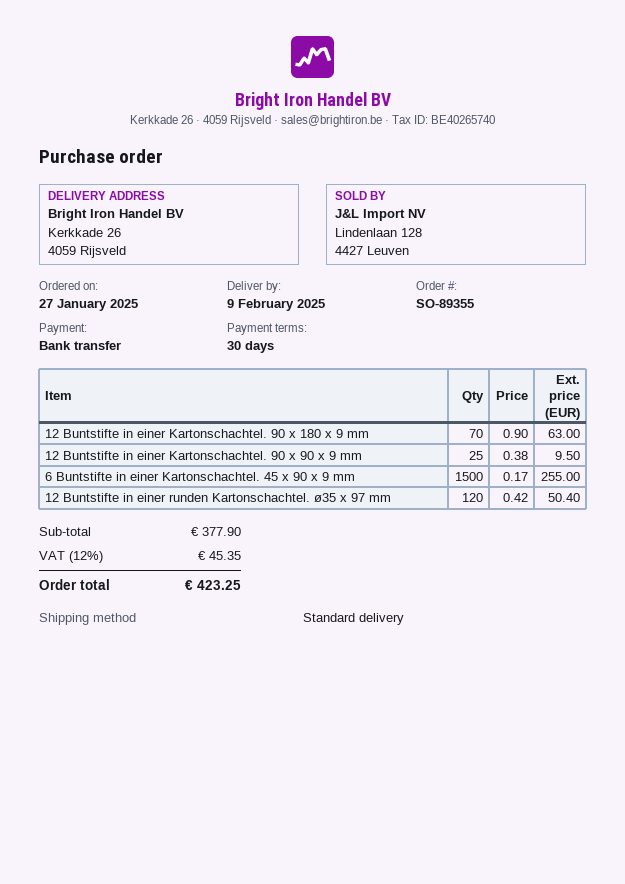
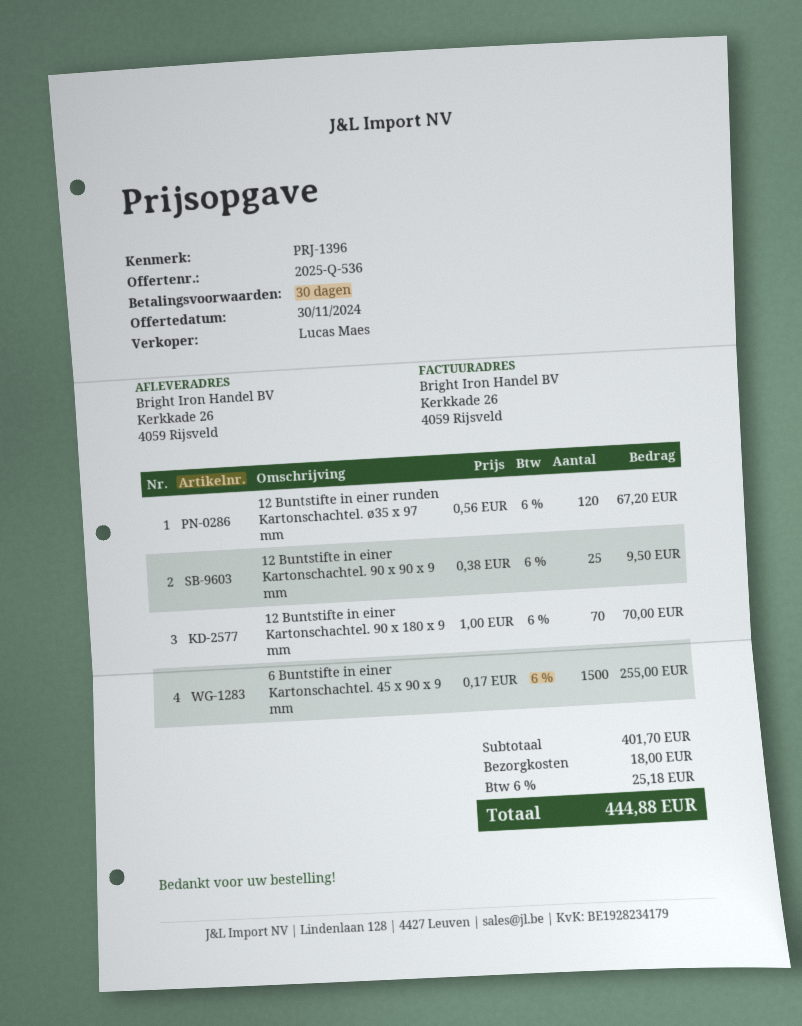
12 Buntstifte in einer Kartonschachtel. 90 x 180 x 9 mm: 70 x 0.90 = 63.00 -> 70 x 1.00 = 70.00
12 Buntstifte in einer runden Kartonschachtel. ø35 x 97 mm: 120 x 0.42 = 50.40 -> 120 x 0.56 = 67.20
subtotal: 377.90 -> 401.70
shipping: none -> 18.00
tax: 12% = 45.35 -> 6% = 25.18
total: 423.25 -> 444.88

